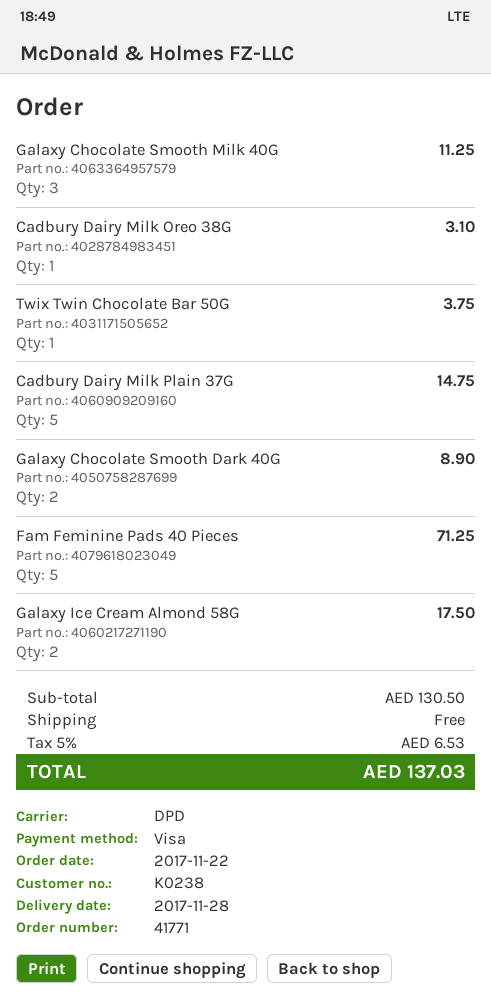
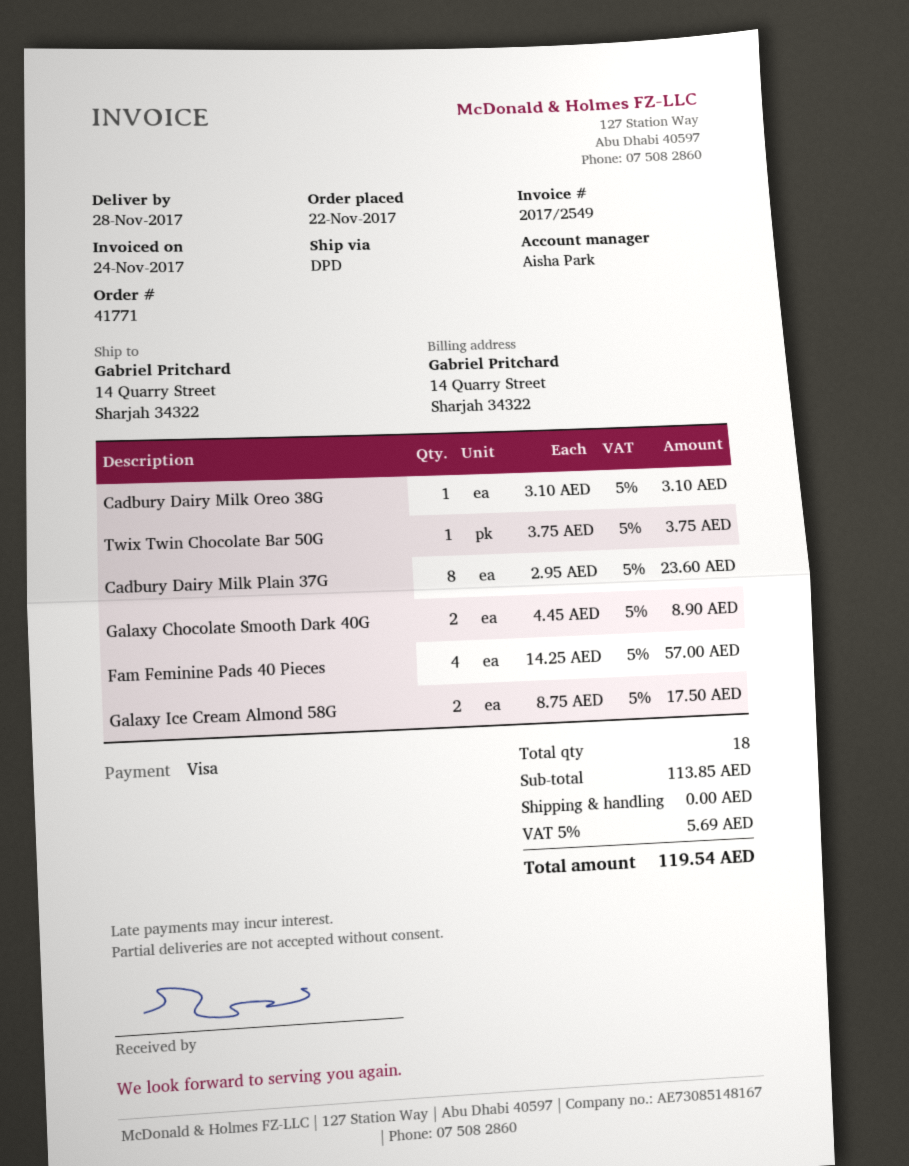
Galaxy Chocolate Smooth Milk 40G: 3 for 11.25 -> none
Cadbury Dairy Milk Plain 37G: 5 for 14.75 -> 8 for 23.60
Fam Feminine Pads 40 Pieces: 5 for 71.25 -> 4 for 57.00
subtotal: 130.50 -> 113.85
tax: 5% = 6.53 -> 5% = 5.69
total: 137.03 -> 119.54

